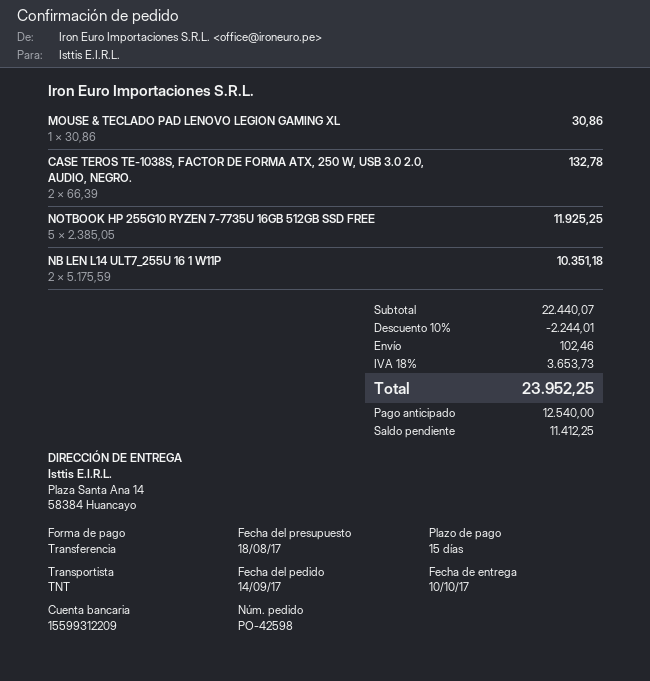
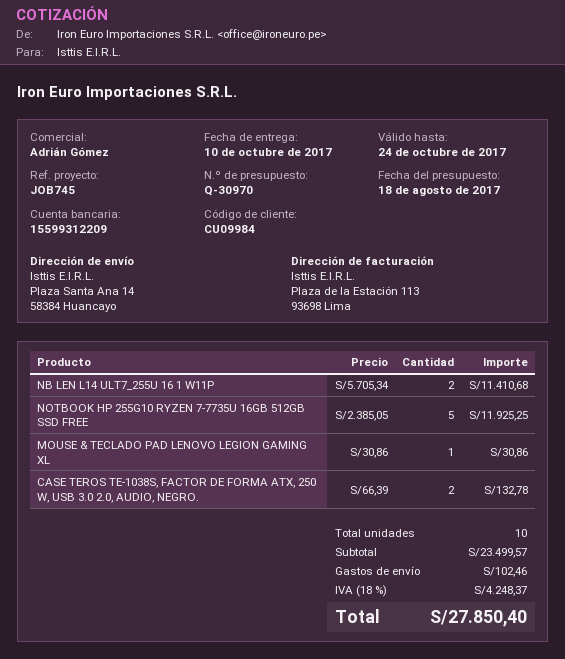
NB LEN L14 ULT7_255U 16 1 W11P: 2 x 5175.59 = 10351.18 -> 2 x 5705.34 = 11410.68
subtotal: 22440.07 -> 23499.57
discount: 10% = 2244.01 -> none
tax: 18% = 3653.73 -> 18% = 4248.37
total: 23952.25 -> 27850.40

